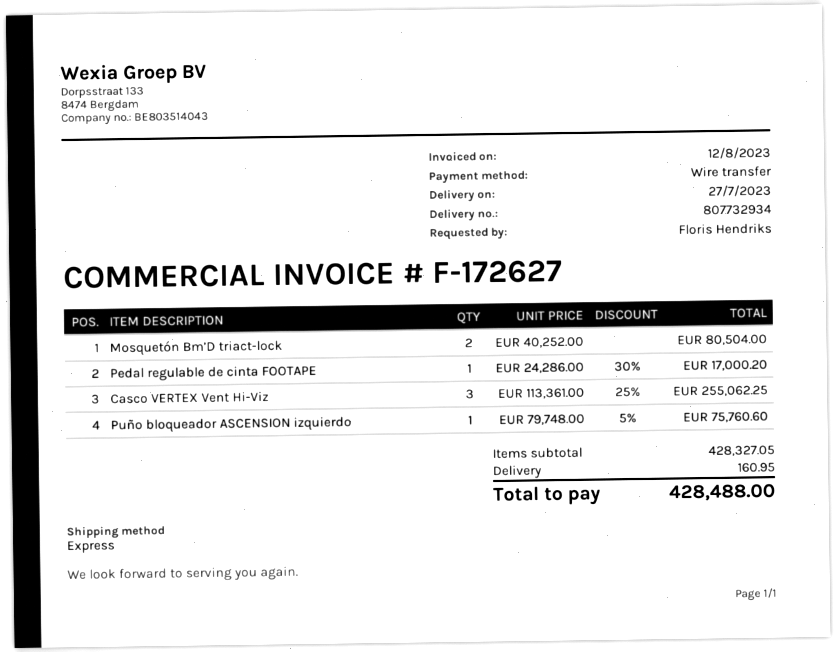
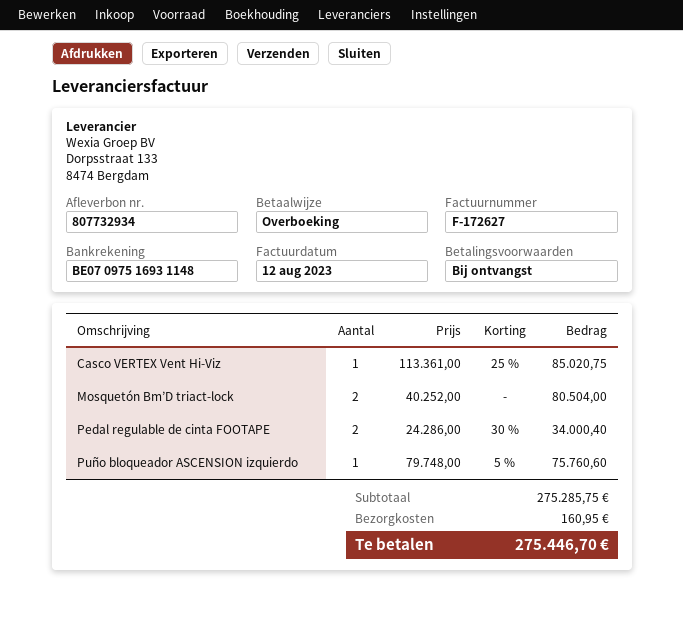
Pedal regulable de cinta FOOTAPE: 1 x 24286.00 - 30% = 17000.20 -> 2 x 24286.00 - 30% = 34000.40
Casco VERTEX Vent Hi-Viz: 3 x 113361.00 - 25% = 255062.25 -> 1 x 113361.00 - 25% = 85020.75
subtotal: 428327.05 -> 275285.75
total: 428488.00 -> 275446.70

